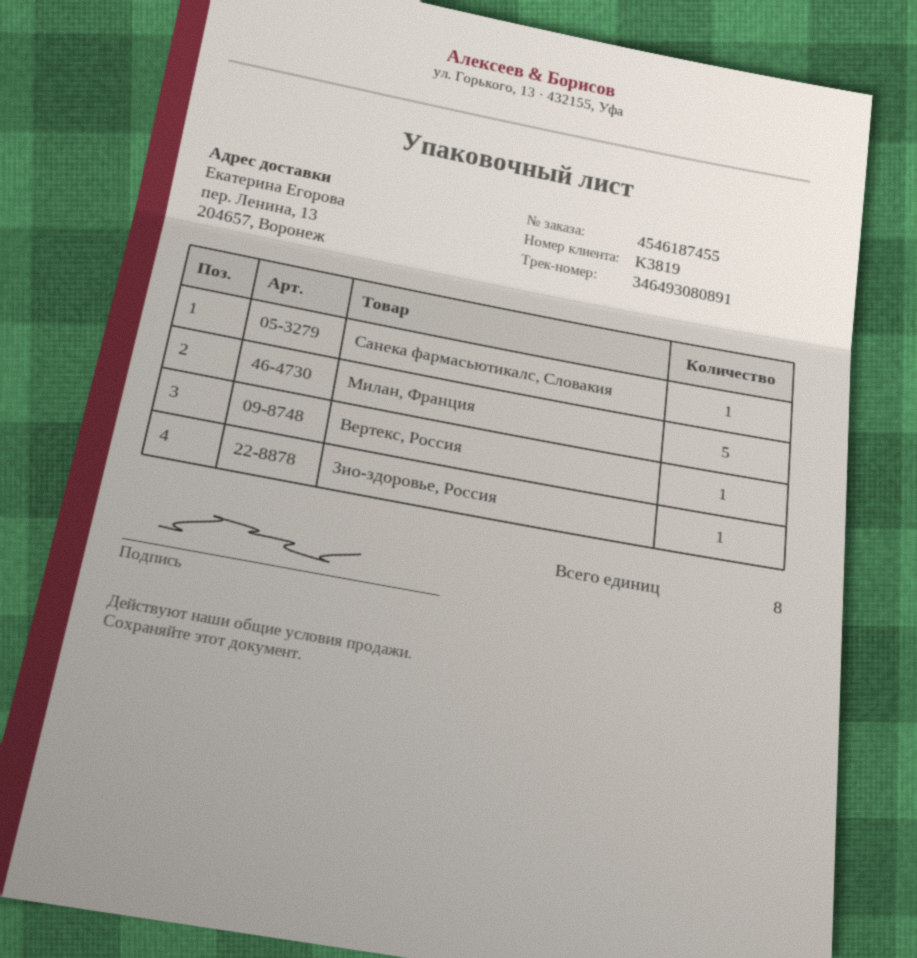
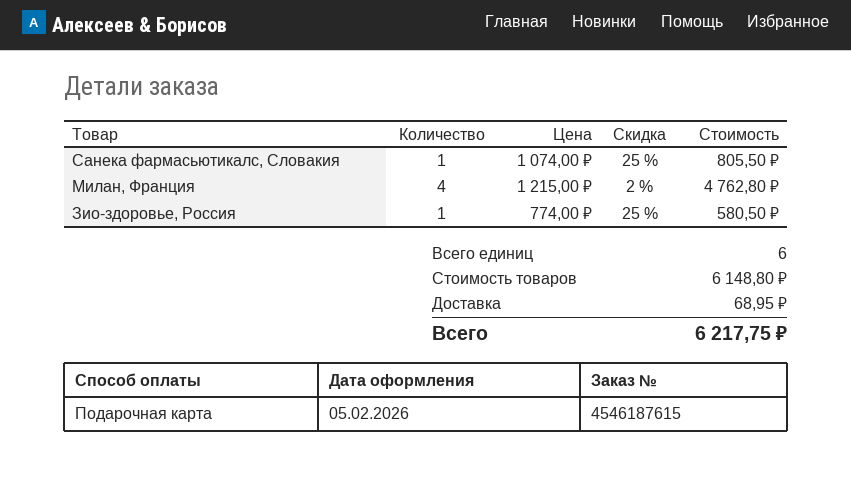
order number: 4546187455 -> 4546187615
Милан, Франция: 5 -> 4
Вертекс, Россия: 1 -> none
total quantity: 8 -> 6

